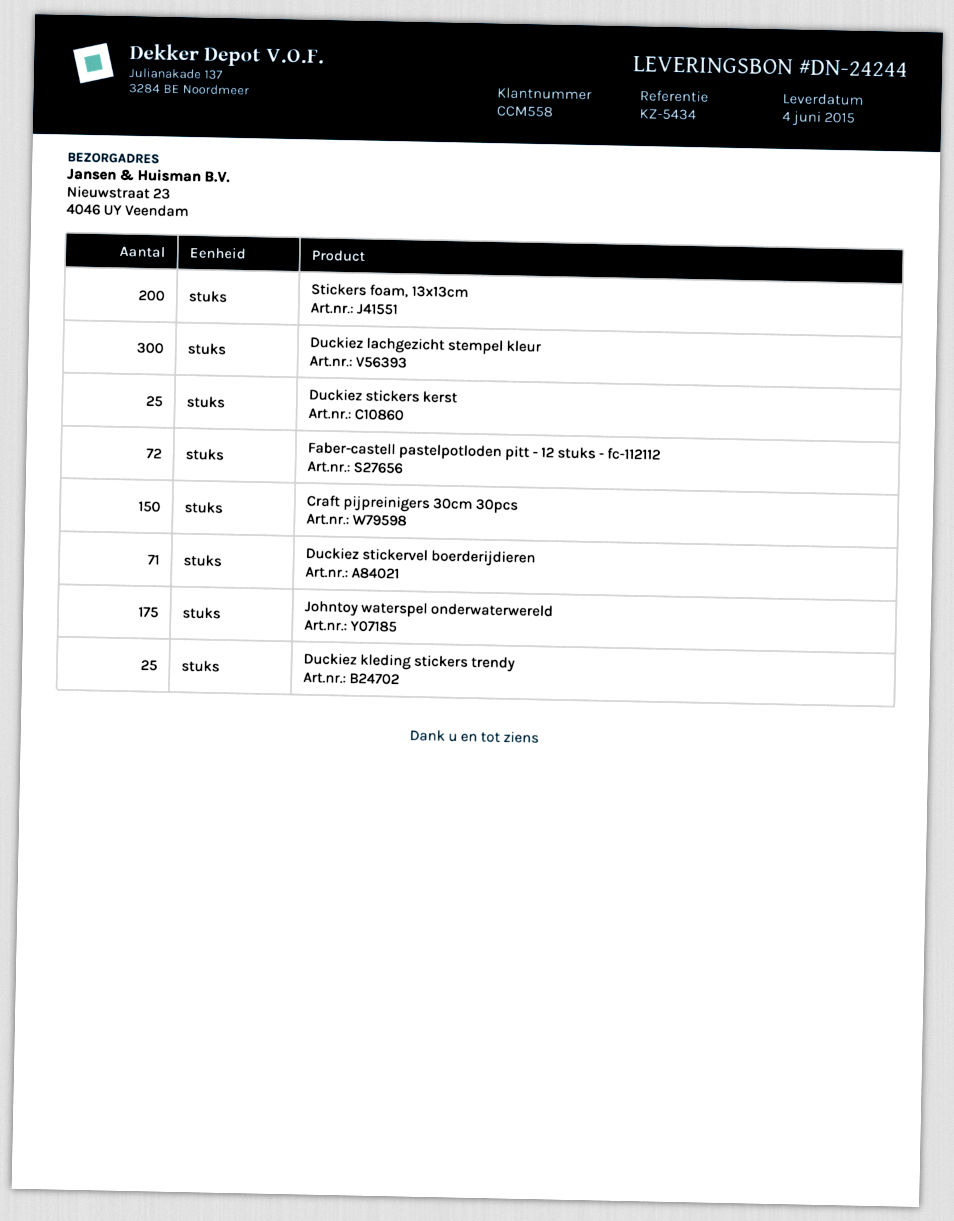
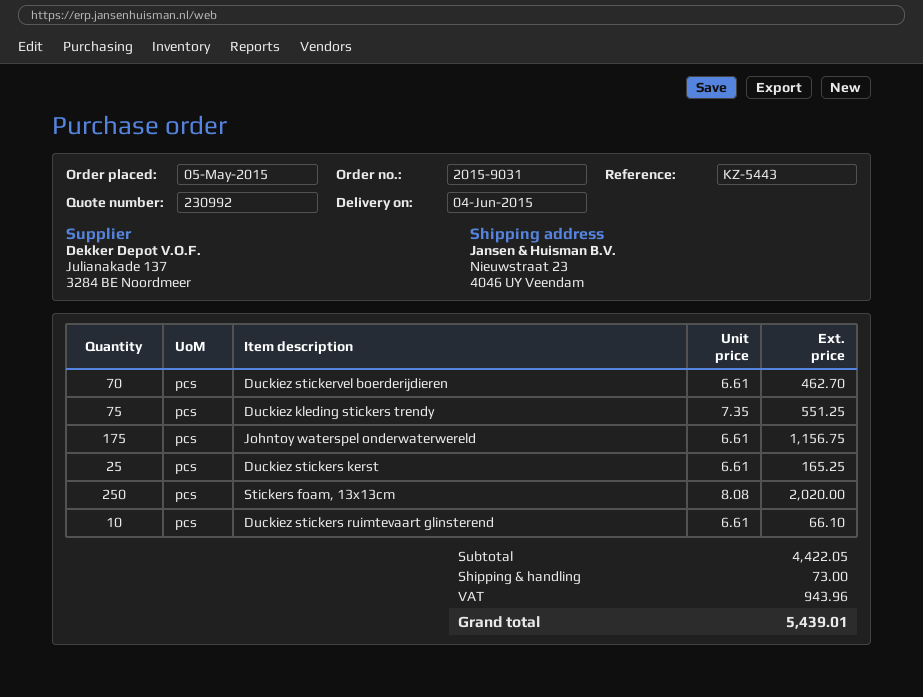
reference: KZ-5434 -> KZ-5443
Stickers foam, 13x13cm: 200 -> 250
Duckiez lachgezicht stempel kleur: 300 -> none
Faber-castell pastelpotloden pitt - 12 stuks - fc-112112: 72 -> none
Craft pijpreinigers 30cm 30pcs: 150 -> none
Duckiez stickervel boerderijdieren: 71 -> 70
Duckiez kleding stickers trendy: 25 -> 75
Duckiez stickers ruimtevaart glinsterend: none -> 10

